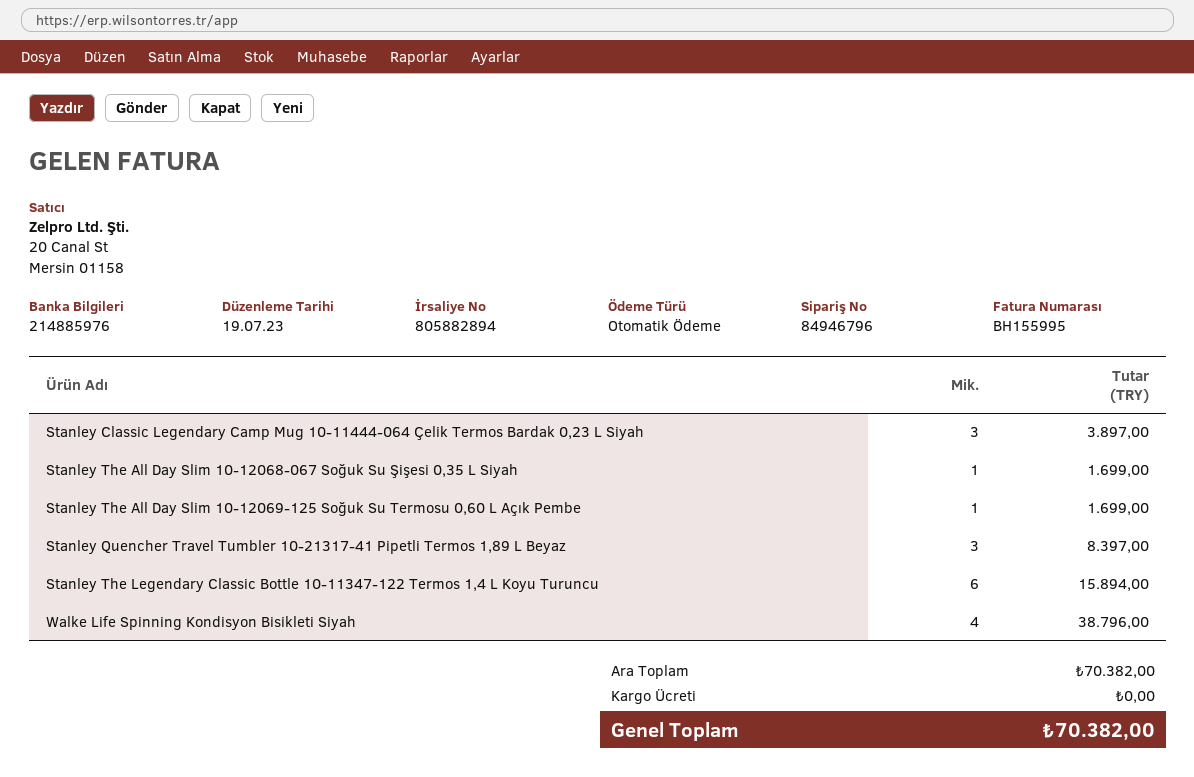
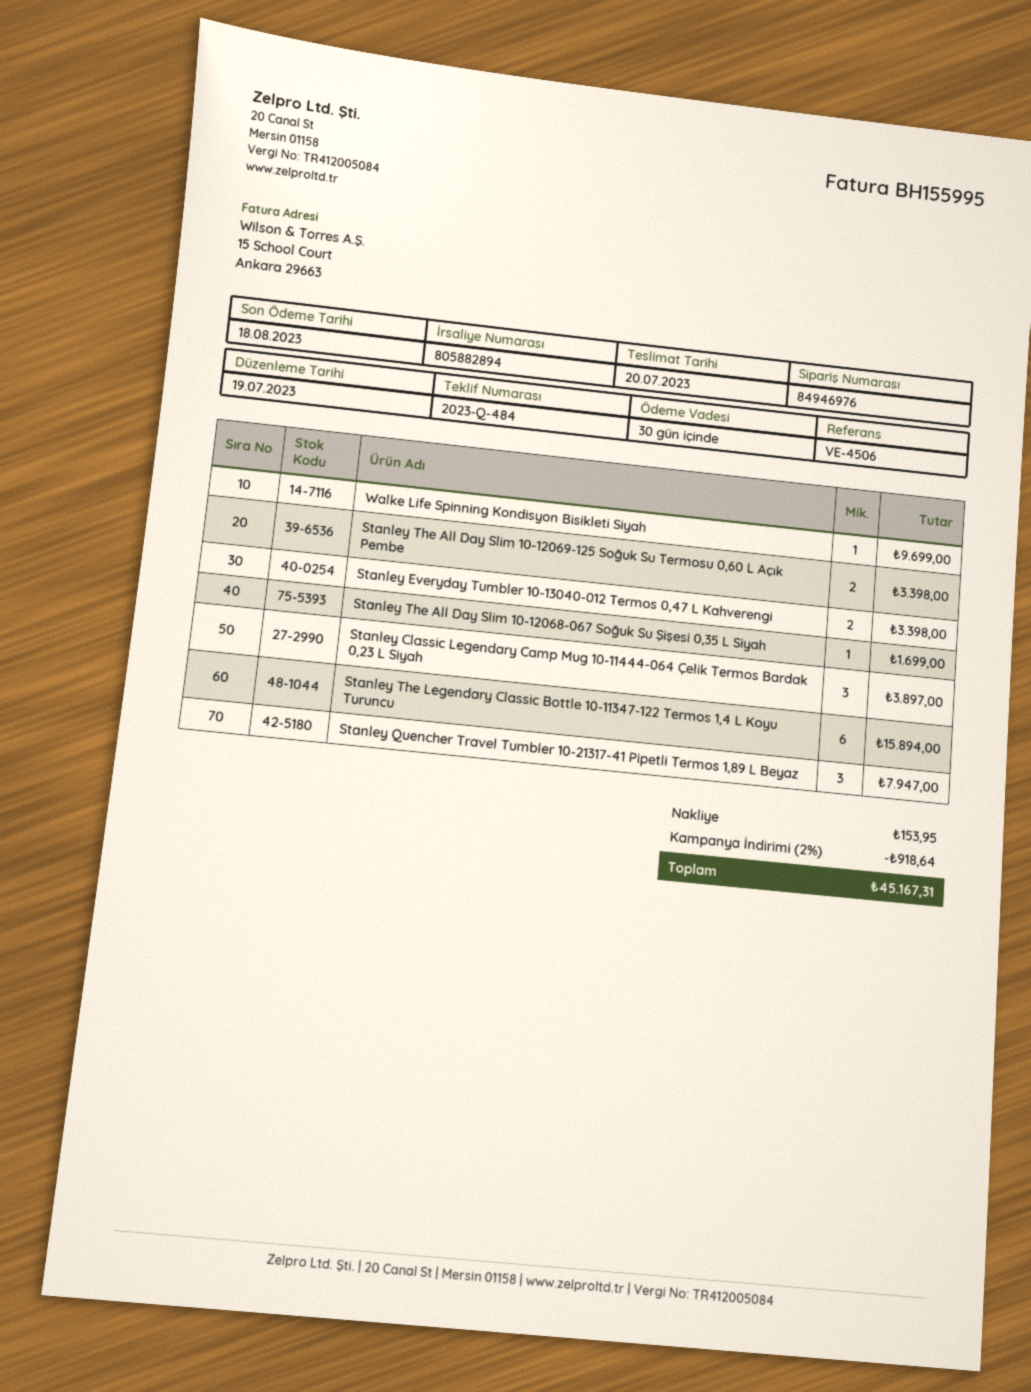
order number: 84946796 -> 84946976
Stanley The All Day Slim 10-12069-125 Soğuk Su Termosu 0,60 L Açık Pembe: 1 for 1699.00 -> 2 for 3398.00
Stanley Quencher Travel Tumbler 10-21317-41 Pipetli Termos 1,89 L Beyaz: 3 for 8397.00 -> 3 for 7947.00
Walke Life Spinning Kondisyon Bisikleti Siyah: 4 for 38796.00 -> 1 for 9699.00
Stanley Everyday Tumbler 10-13040-012 Termos 0,47 L Kahverengi: none -> 2 for 3398.00
discount: none -> 2% = 918.64
shipping: 0.00 -> 153.95
total: 70382.00 -> 45167.31

